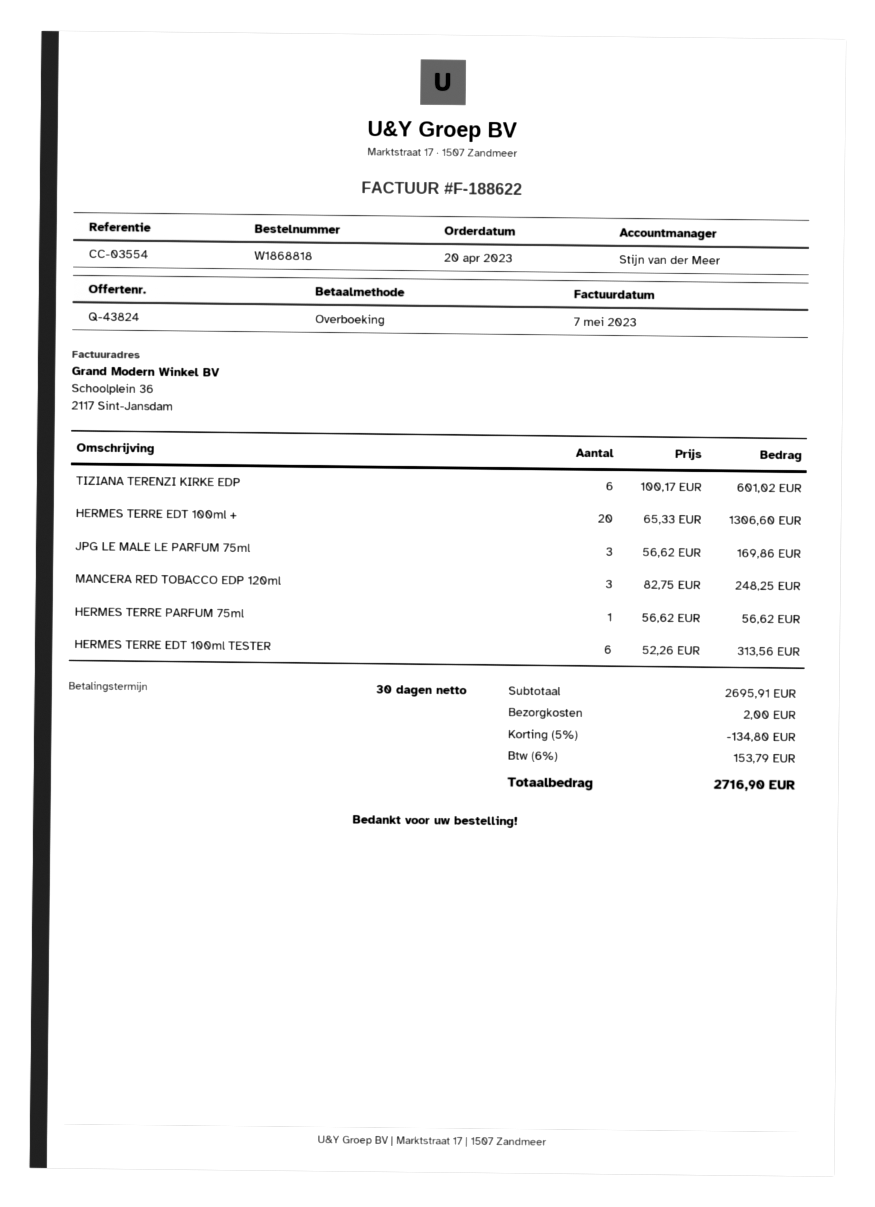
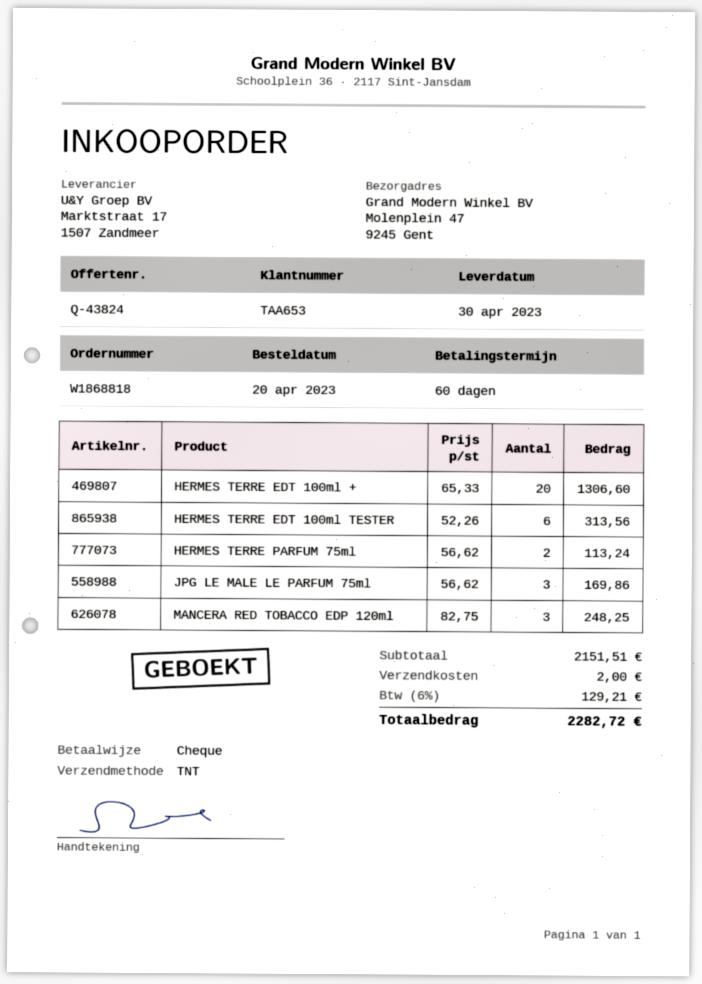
payment terms: 30 days -> 60 days
payment method: bank transfer -> cheque
TIZIANA TERENZI KIRKE EDP: 6 x 100.17 = 601.02 -> none
HERMES TERRE PARFUM 75ml: 1 x 56.62 = 56.62 -> 2 x 56.62 = 113.24
subtotal: 2695.91 -> 2151.51
discount: 5% = 134.80 -> none
tax: 6% = 153.79 -> 6% = 129.21
total: 2716.90 -> 2282.72

